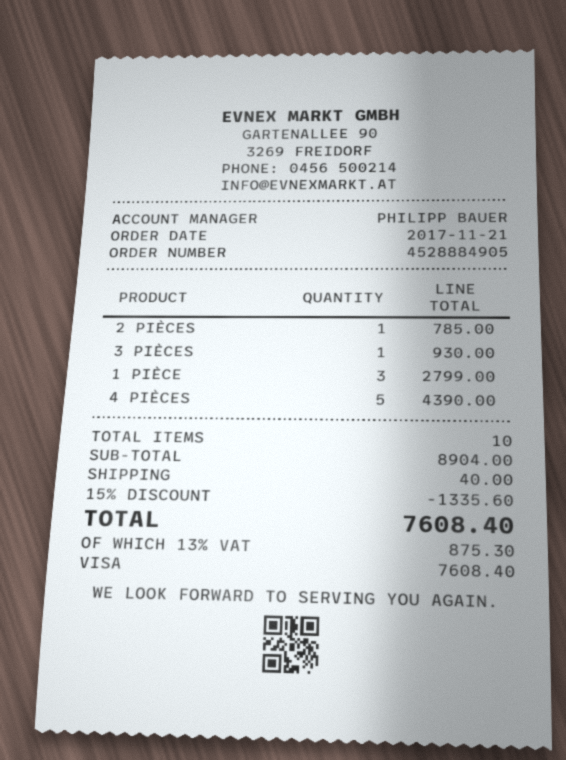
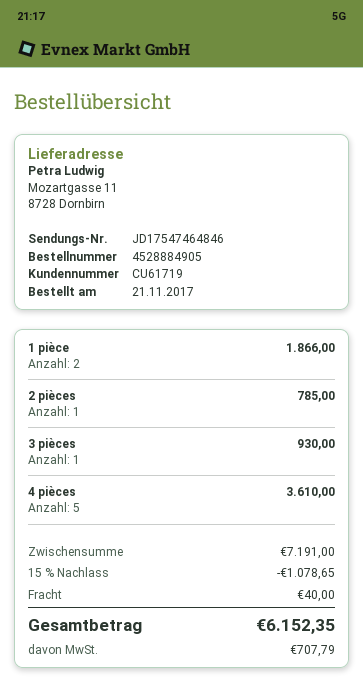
1 PIÈCE: 3 for 2799.00 -> 2 for 1866.00
4 PIÈCES: 5 for 4390.00 -> 5 for 3610.00
subtotal: 8904.00 -> 7191.00
discount: 15% = 1335.60 -> 15% = 1078.65
tax: 875.30 -> 707.79
total: 7608.40 -> 6152.35

